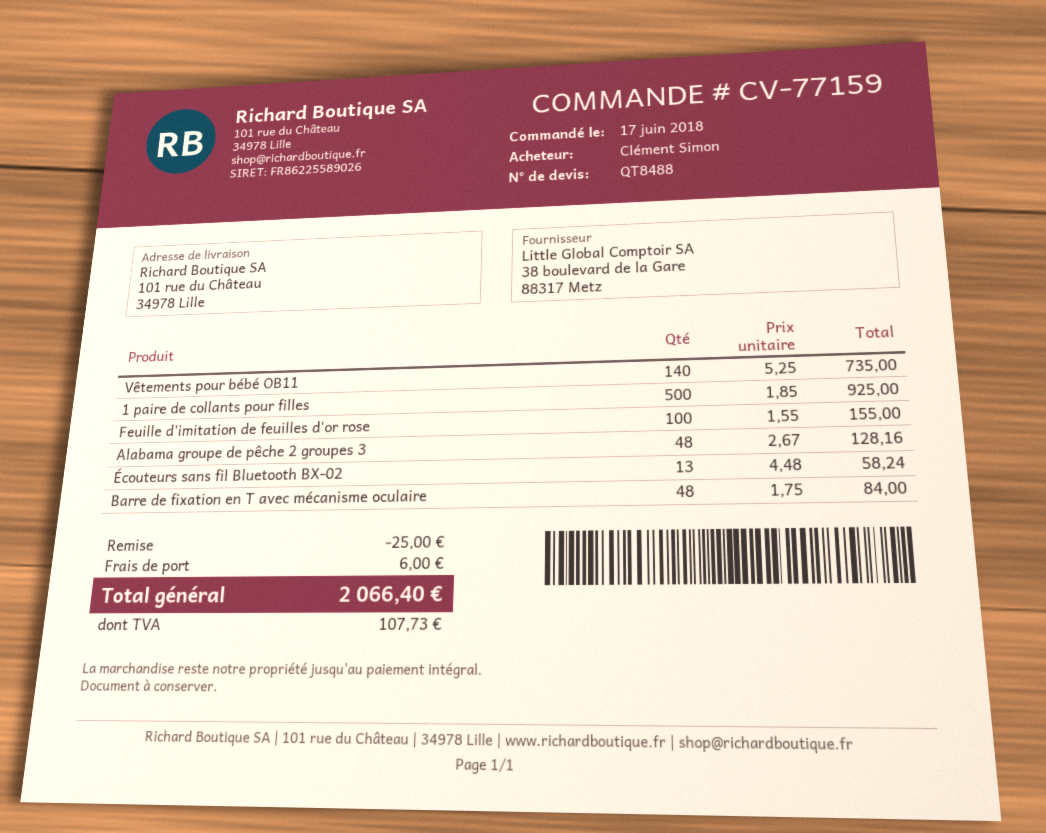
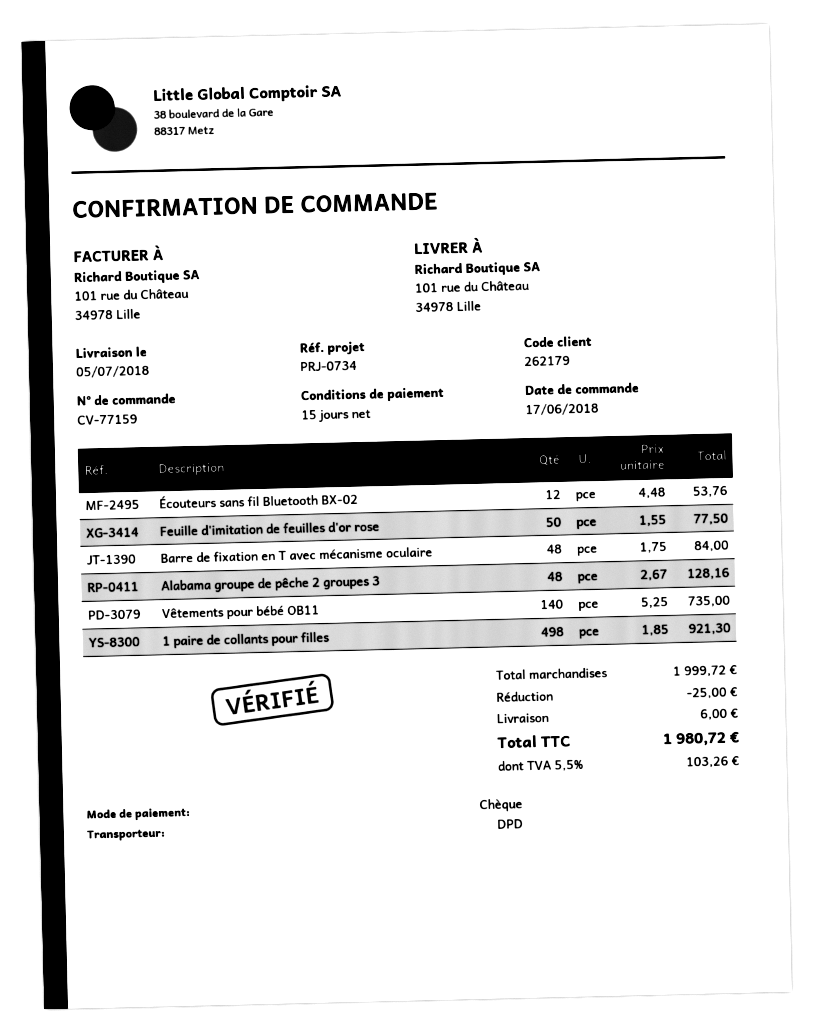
1 paire de collants pour filles: 500 x 1.85 = 925.00 -> 498 x 1.85 = 921.30
Feuille d'imitation de feuilles d'or rose: 100 x 1.55 = 155.00 -> 50 x 1.55 = 77.50
Écouteurs sans fil Bluetooth BX-02: 13 x 4.48 = 58.24 -> 12 x 4.48 = 53.76
tax: 107.73 -> 103.26
total: 2066.40 -> 1980.72

